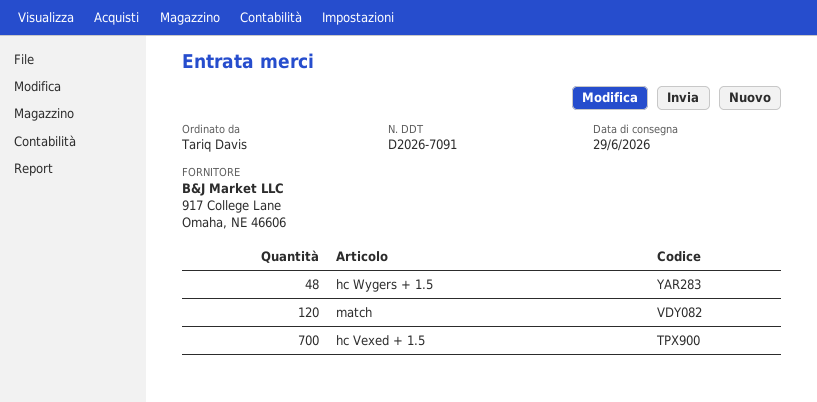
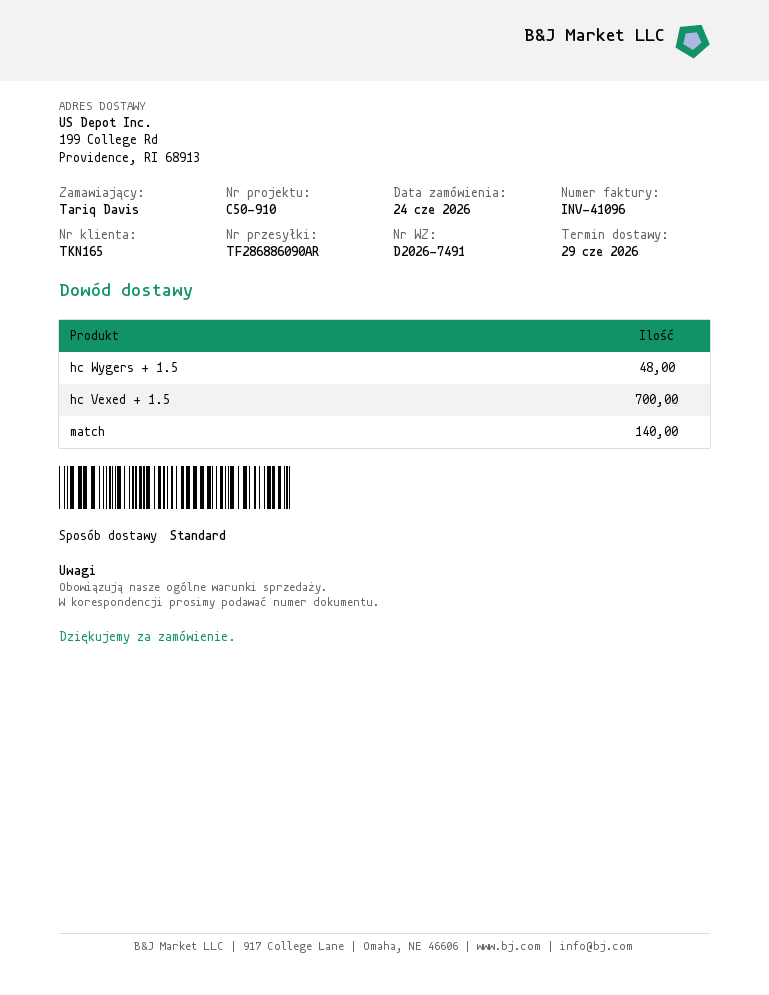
delivery note number: D2026-7091 -> D2026-7491
match: 120 -> 140

